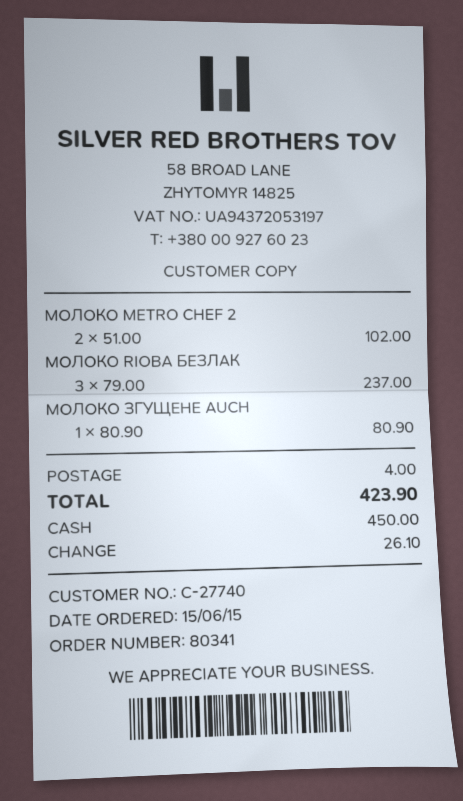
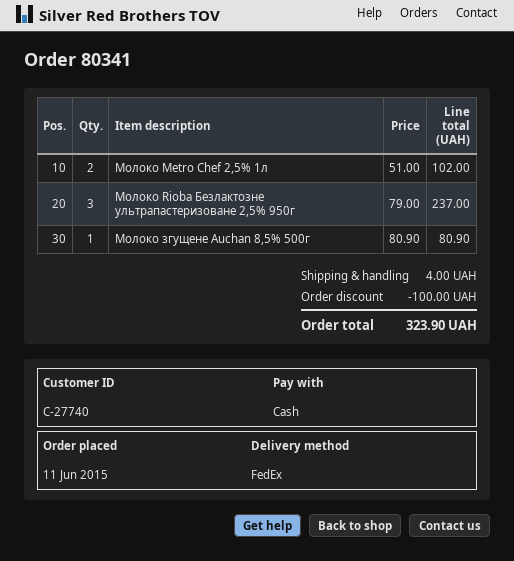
order date: 2015-06-15 -> 2015-06-11
discount: none -> 100.00
total: 423.90 -> 323.90

